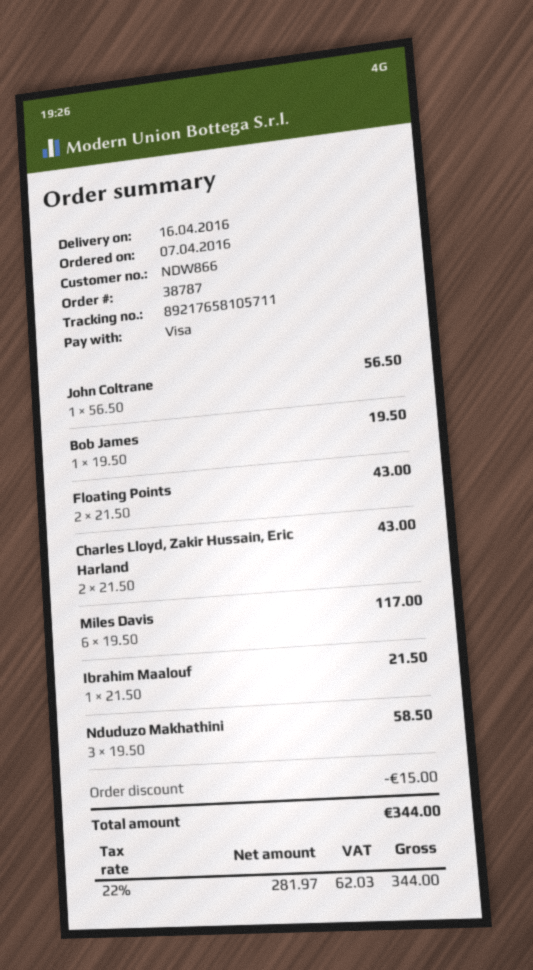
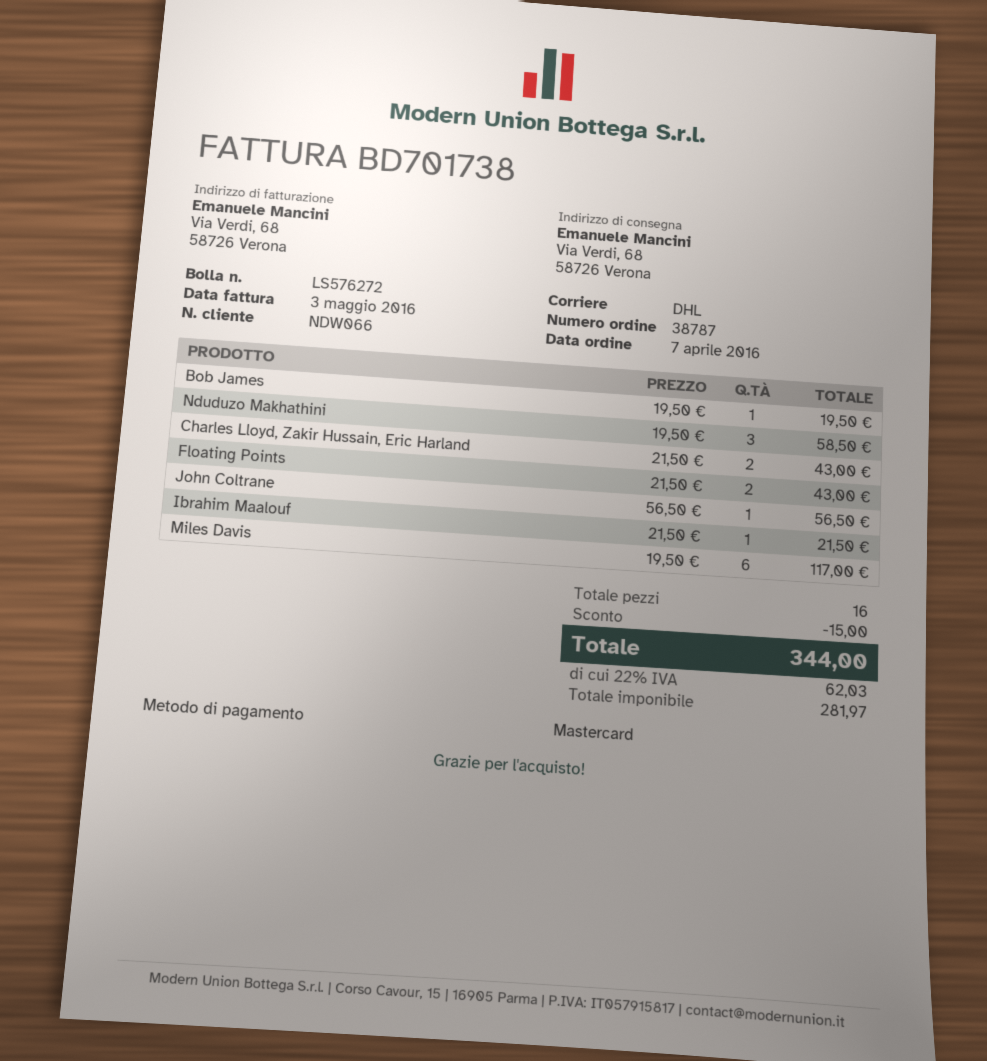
customer number: NDW866 -> NDW066
payment method: Visa -> Mastercard

